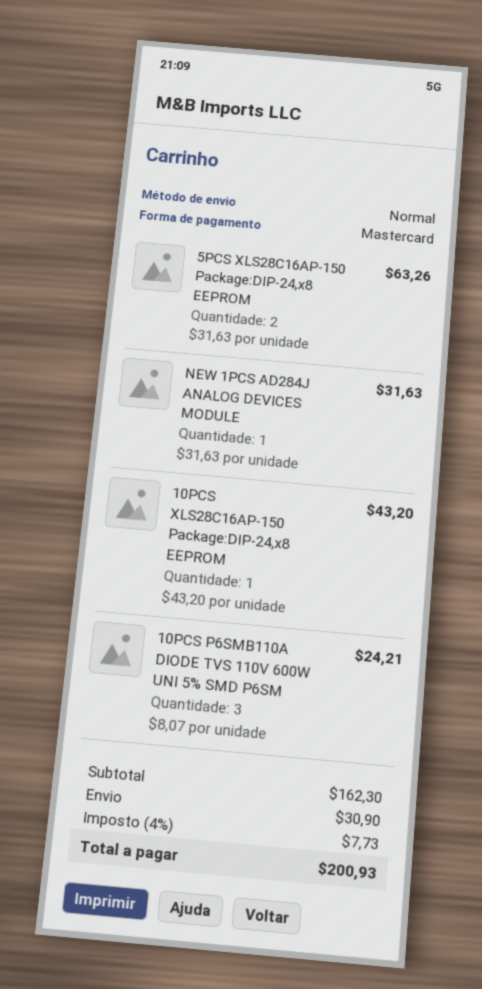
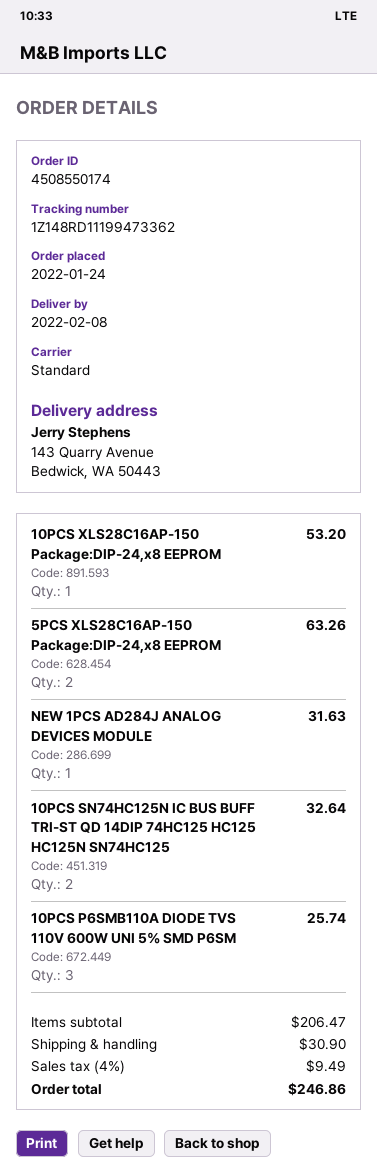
10PCS XLS28C16AP-150 Package:DIP-24,x8 EEPROM: 1 for 43.20 -> 1 for 53.20
10PCS P6SMB110A DIODE TVS 110V 600W UNI 5% SMD P6SM: 3 for 24.21 -> 3 for 25.74
10PCS SN74HC125N IC BUS BUFF TRI-ST QD 14DIP 74HC125 HC125 HC125N SN74HC125: none -> 2 for 32.64
subtotal: 162.30 -> 206.47
tax: 4% = 7.73 -> 4% = 9.49
total: 200.93 -> 246.86

